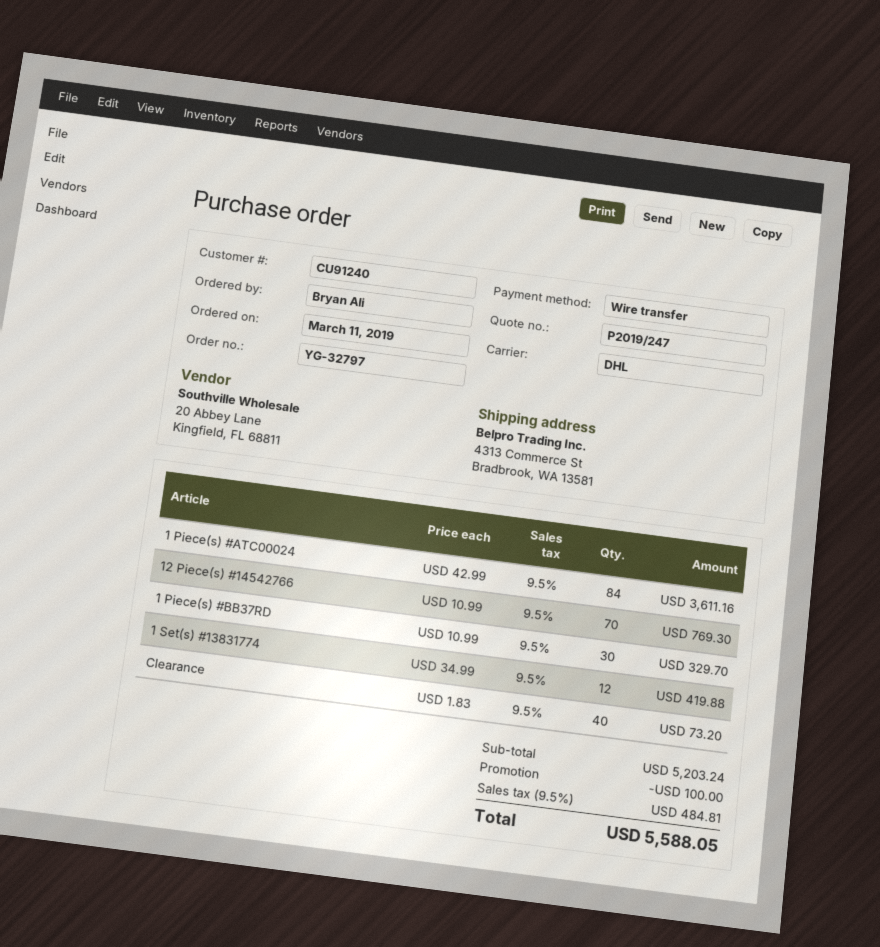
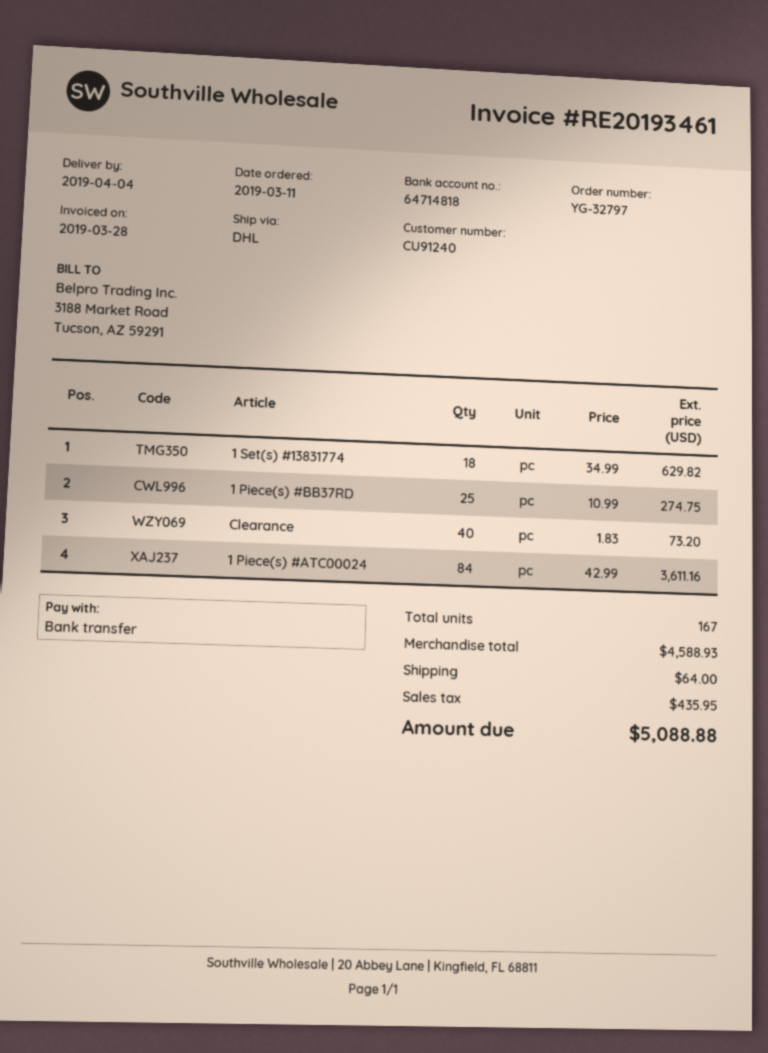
12 Piece(s) #14542766: 70 x 10.99 = 769.30 -> none
1 Piece(s) #BB37RD: 30 x 10.99 = 329.70 -> 25 x 10.99 = 274.75
1 Set(s) #13831774: 12 x 34.99 = 419.88 -> 18 x 34.99 = 629.82
subtotal: 5203.24 -> 4588.93
discount: 100.00 -> none
shipping: none -> 64.00
tax: 484.81 -> 435.95
total: 5588.05 -> 5088.88

